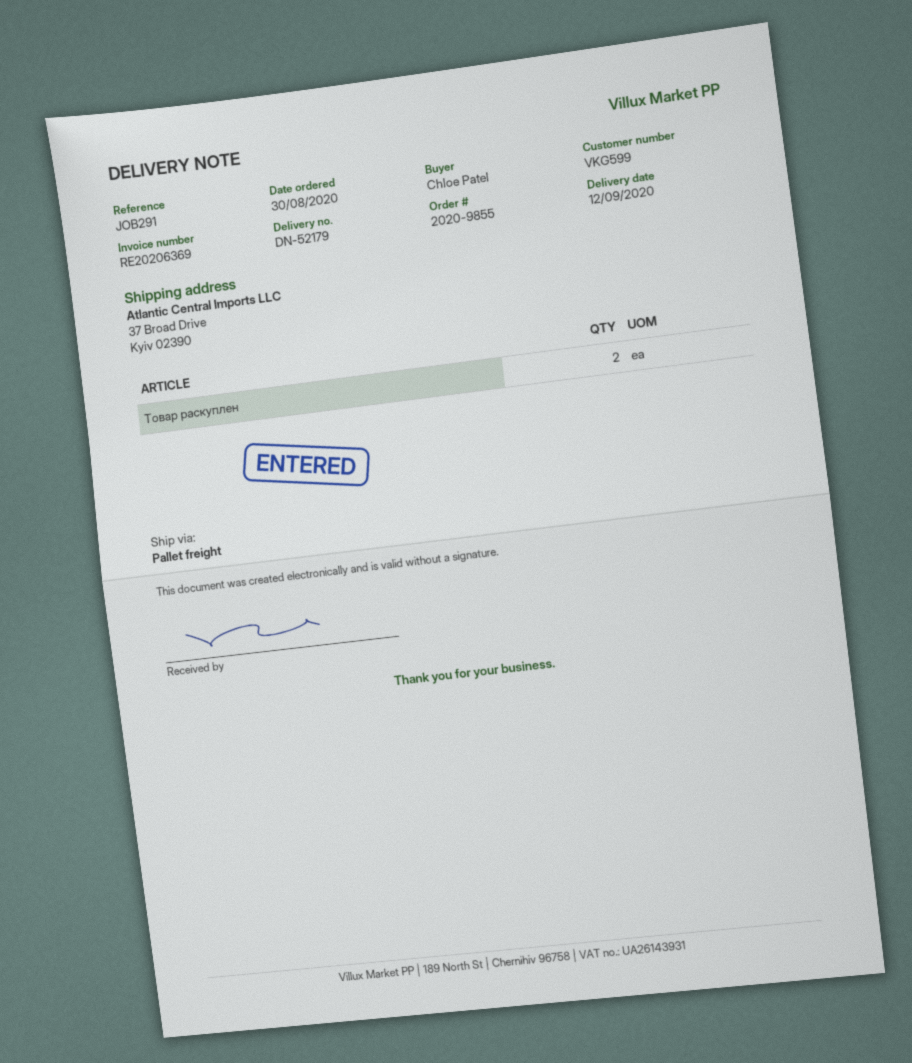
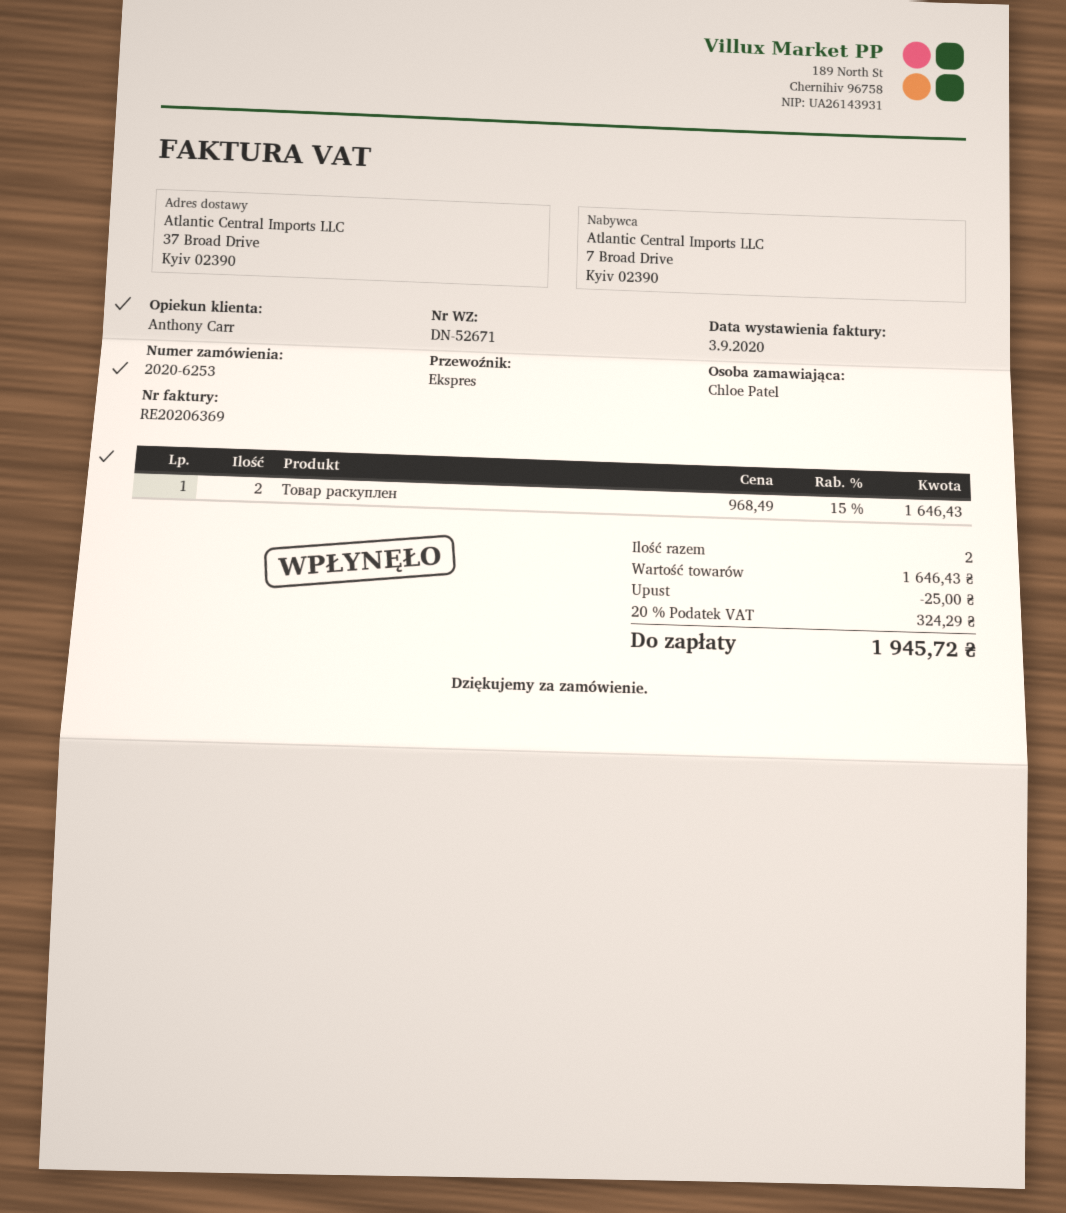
order number: 2020-9855 -> 2020-6253
delivery note number: DN-52179 -> DN-52671
shipping method: pallet freight -> express

